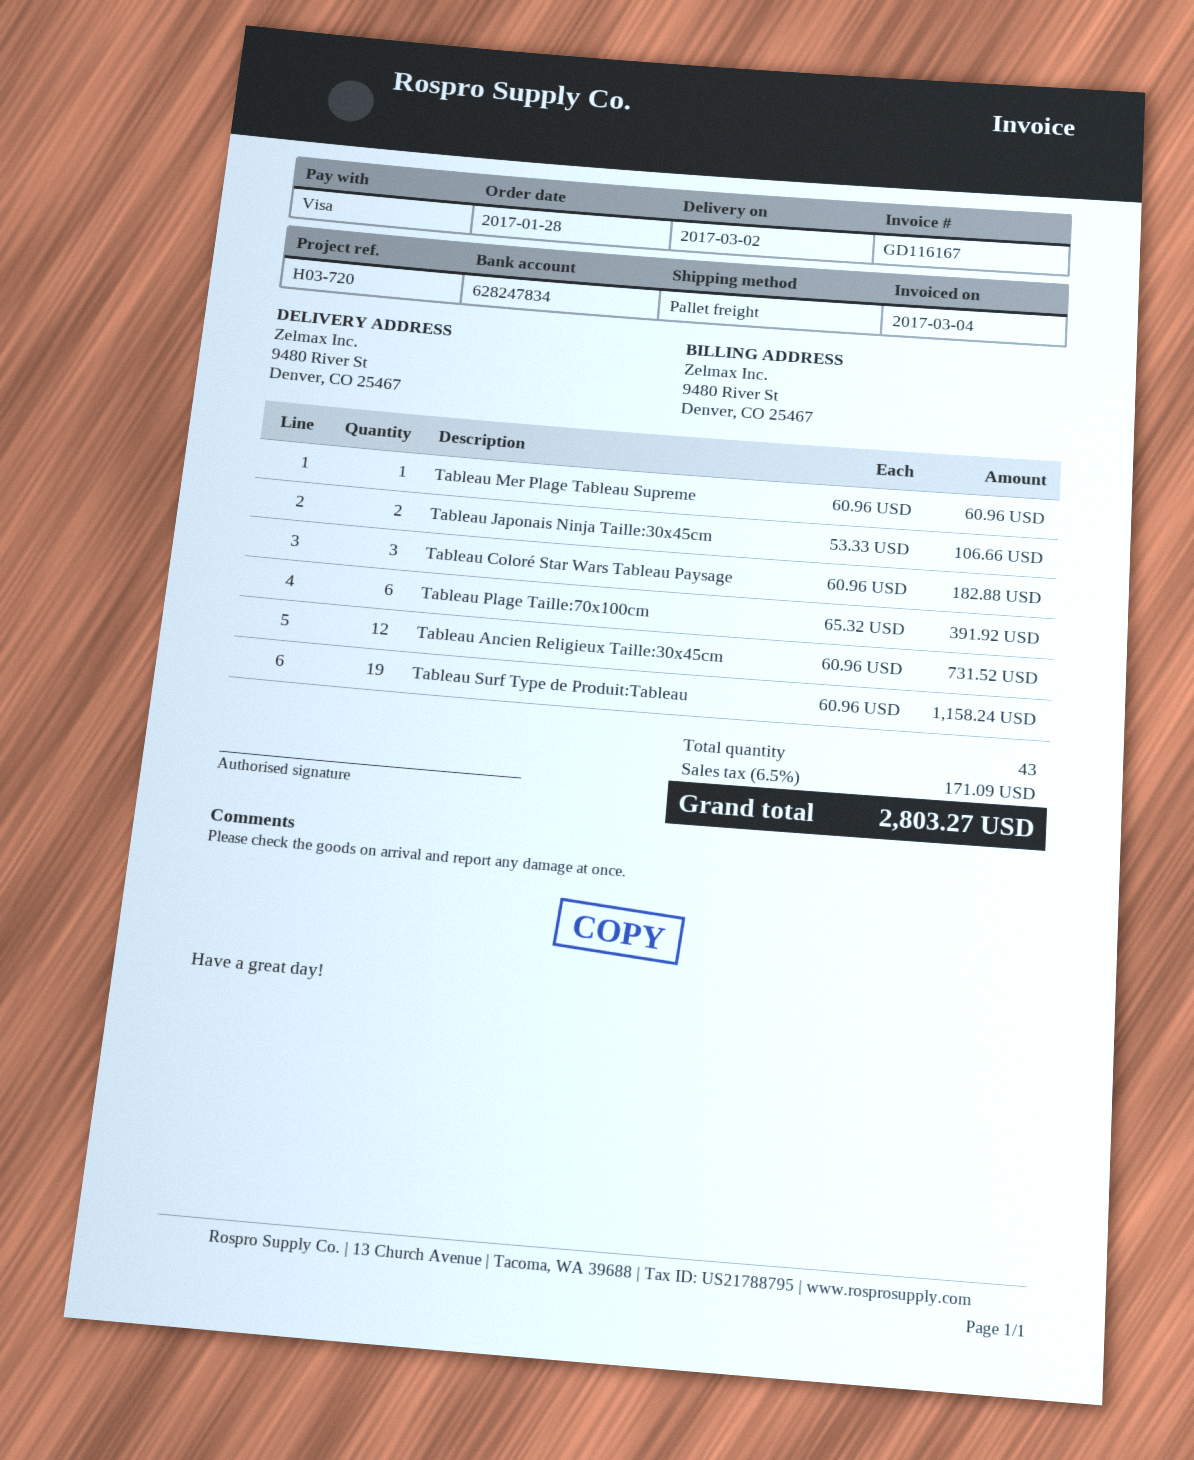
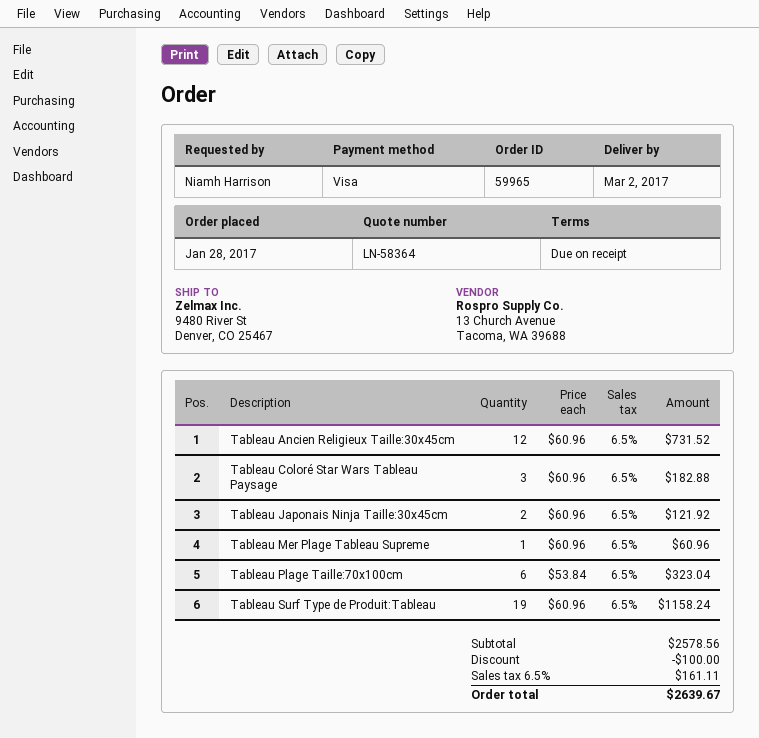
Tableau Japonais Ninja Taille:30x45cm: 2 x 53.33 = 106.66 -> 2 x 60.96 = 121.92
Tableau Plage Taille:70x100cm: 6 x 65.32 = 391.92 -> 6 x 53.84 = 323.04
discount: none -> 100.00
tax: 6.5% = 171.09 -> 6.5% = 161.11
total: 2803.27 -> 2639.67

